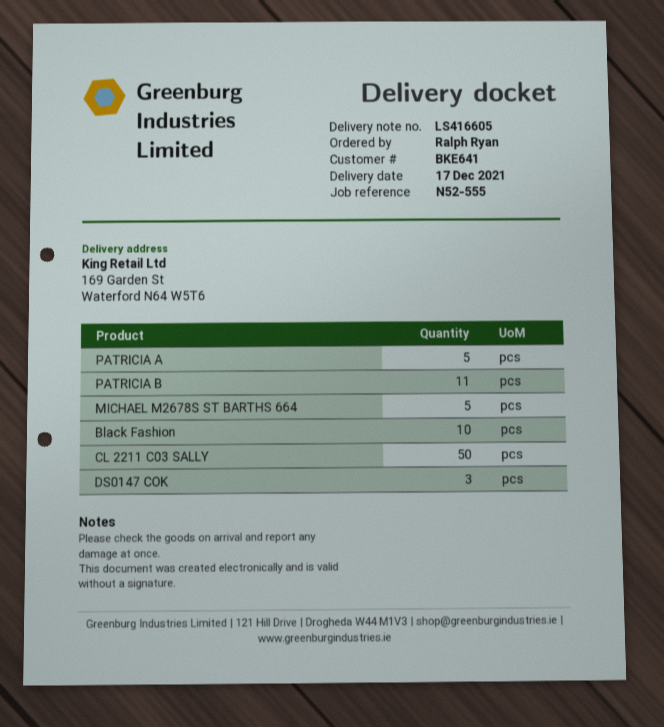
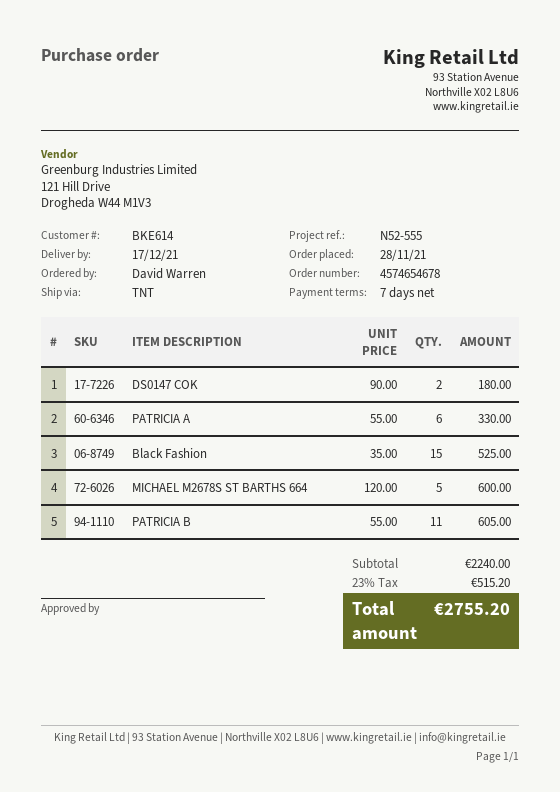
customer number: BKE641 -> BKE614
ordered by: Ralph Ryan -> David Warren
PATRICIA A: 5 -> 6
Black Fashion: 10 -> 15
CL 2211 C03 SALLY: 50 -> none
DS0147 COK: 3 -> 2

